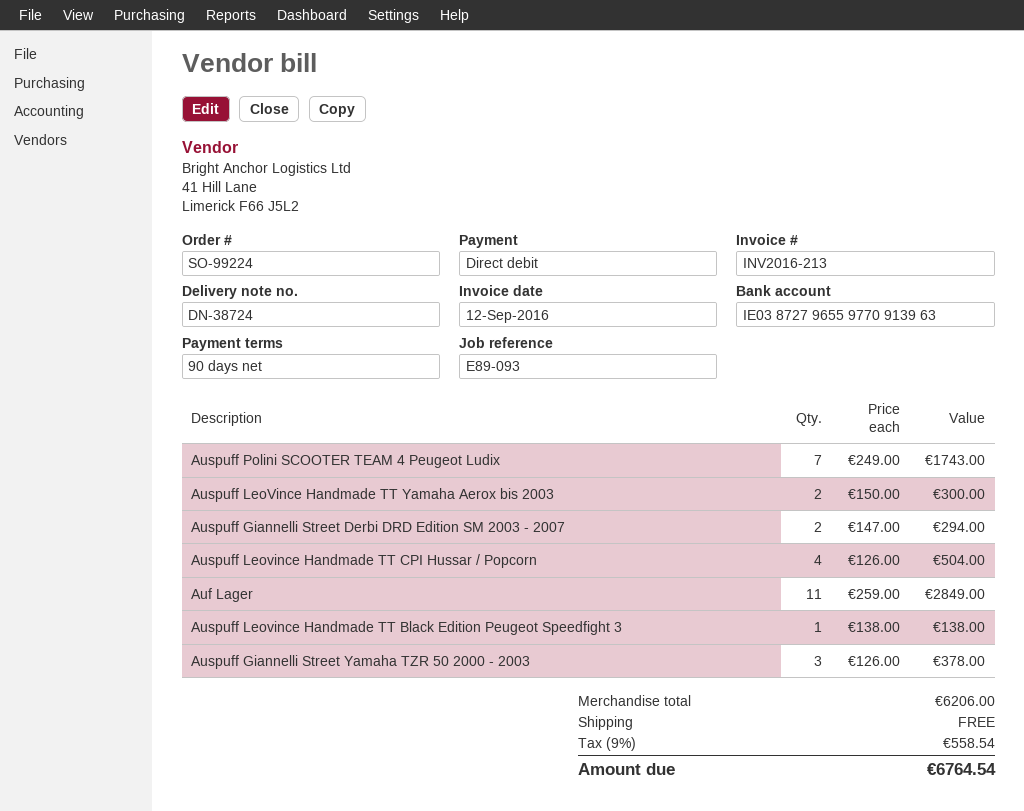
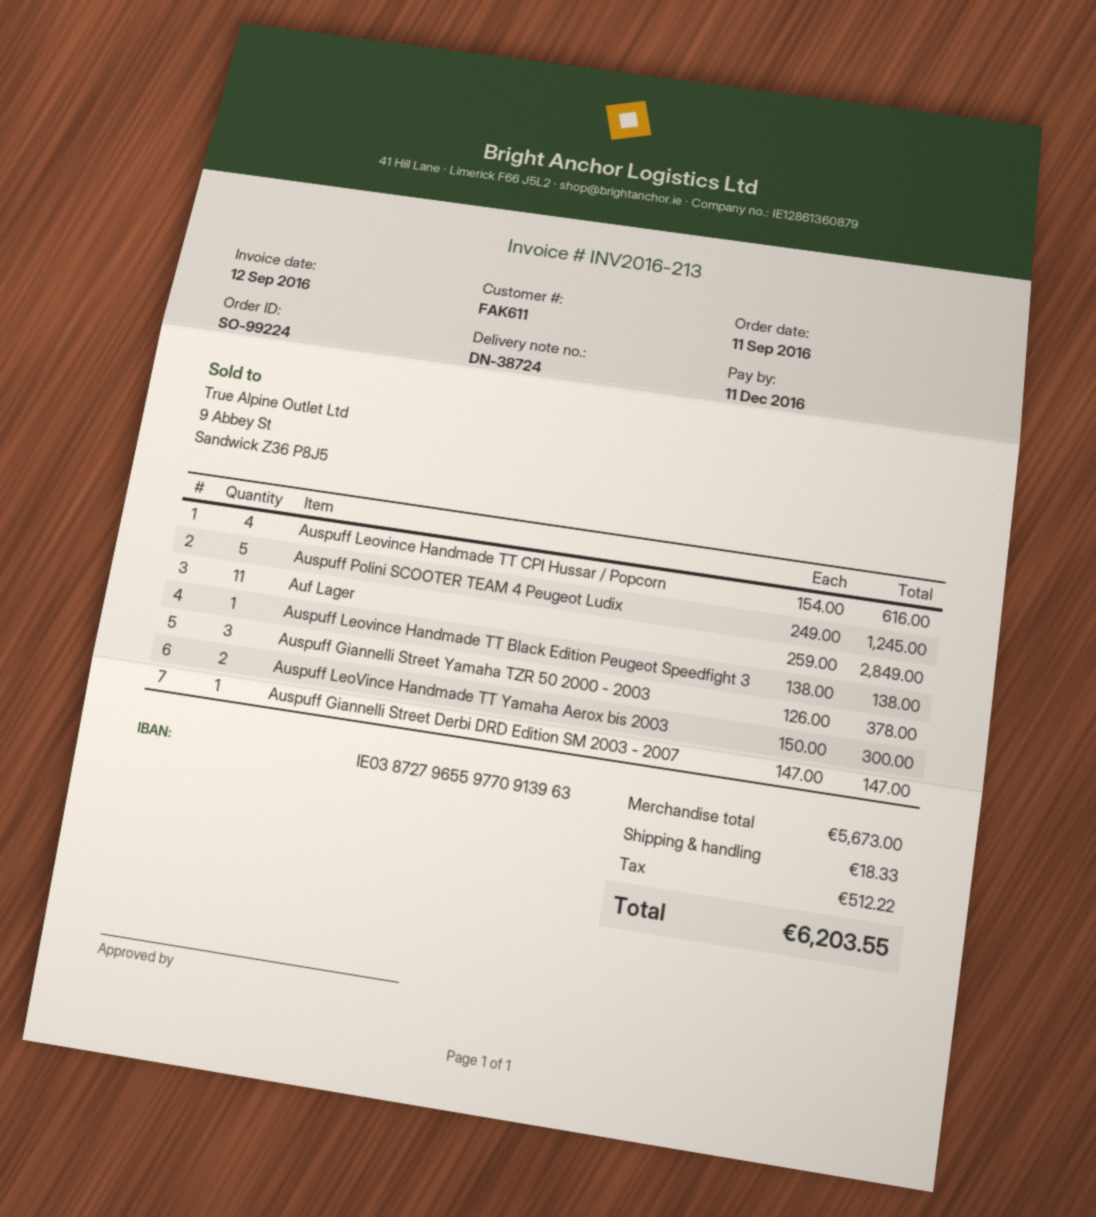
Auspuff Polini SCOOTER TEAM 4 Peugeot Ludix: 7 x 249.00 = 1743.00 -> 5 x 249.00 = 1245.00
Auspuff Giannelli Street Derbi DRD Edition SM 2003 - 2007: 2 x 147.00 = 294.00 -> 1 x 147.00 = 147.00
Auspuff Leovince Handmade TT CPI Hussar / Popcorn: 4 x 126.00 = 504.00 -> 4 x 154.00 = 616.00
subtotal: 6206.00 -> 5673.00
shipping: 0.00 -> 18.33
tax: 558.54 -> 512.22
total: 6764.54 -> 6203.55

